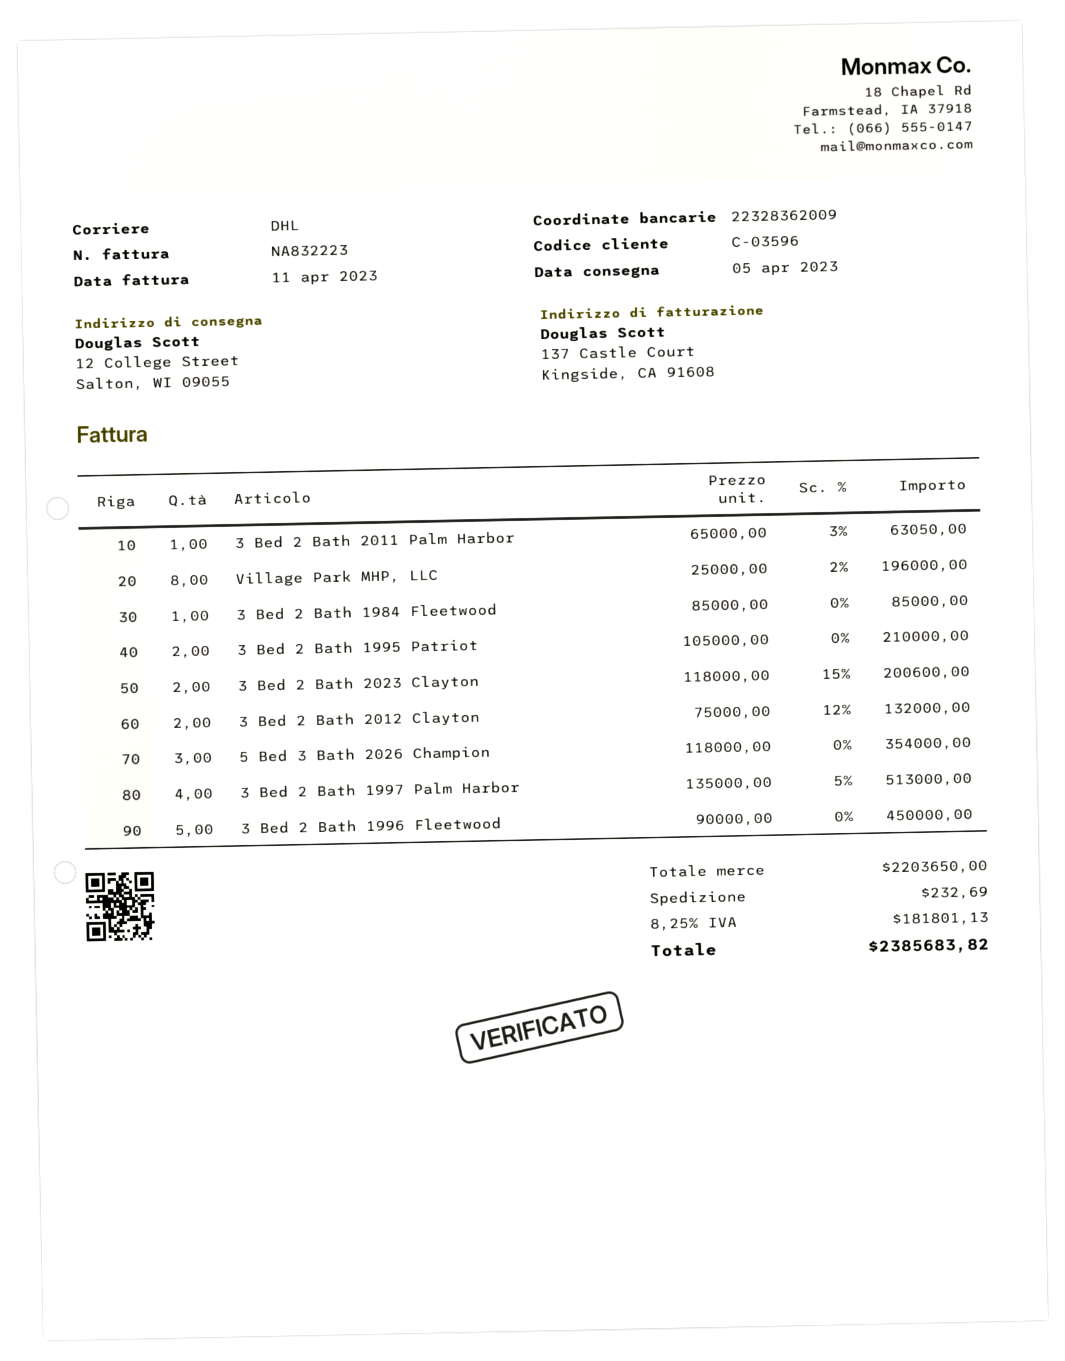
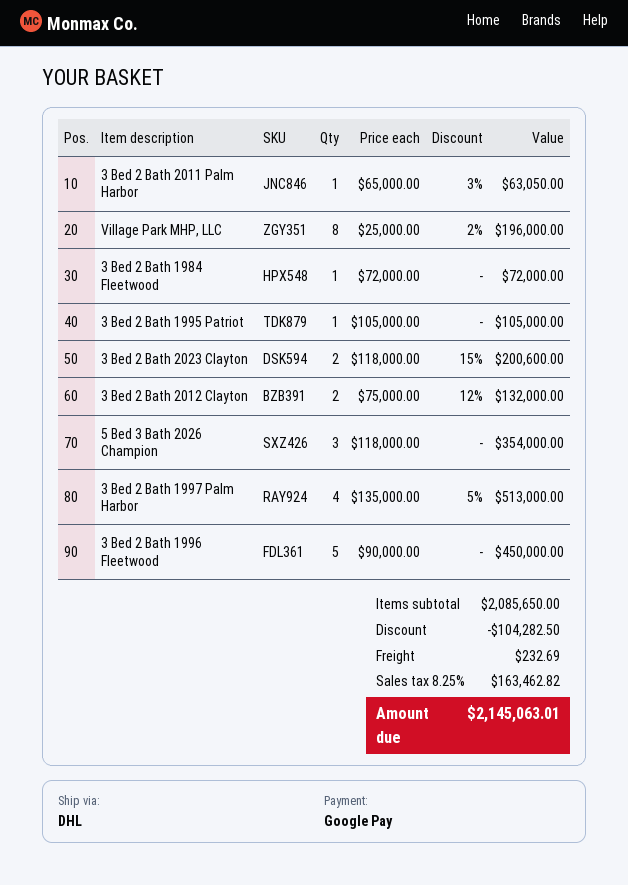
3 Bed 2 Bath 1984 Fleetwood: 1 x 85000.00 = 85000.00 -> 1 x 72000.00 = 72000.00
3 Bed 2 Bath 1995 Patriot: 2 x 105000.00 = 210000.00 -> 1 x 105000.00 = 105000.00
subtotal: 2203650.00 -> 2085650.00
discount: none -> 104282.50
tax: 8.25% = 181801.13 -> 8.25% = 163462.82
total: 2385683.82 -> 2145063.01

